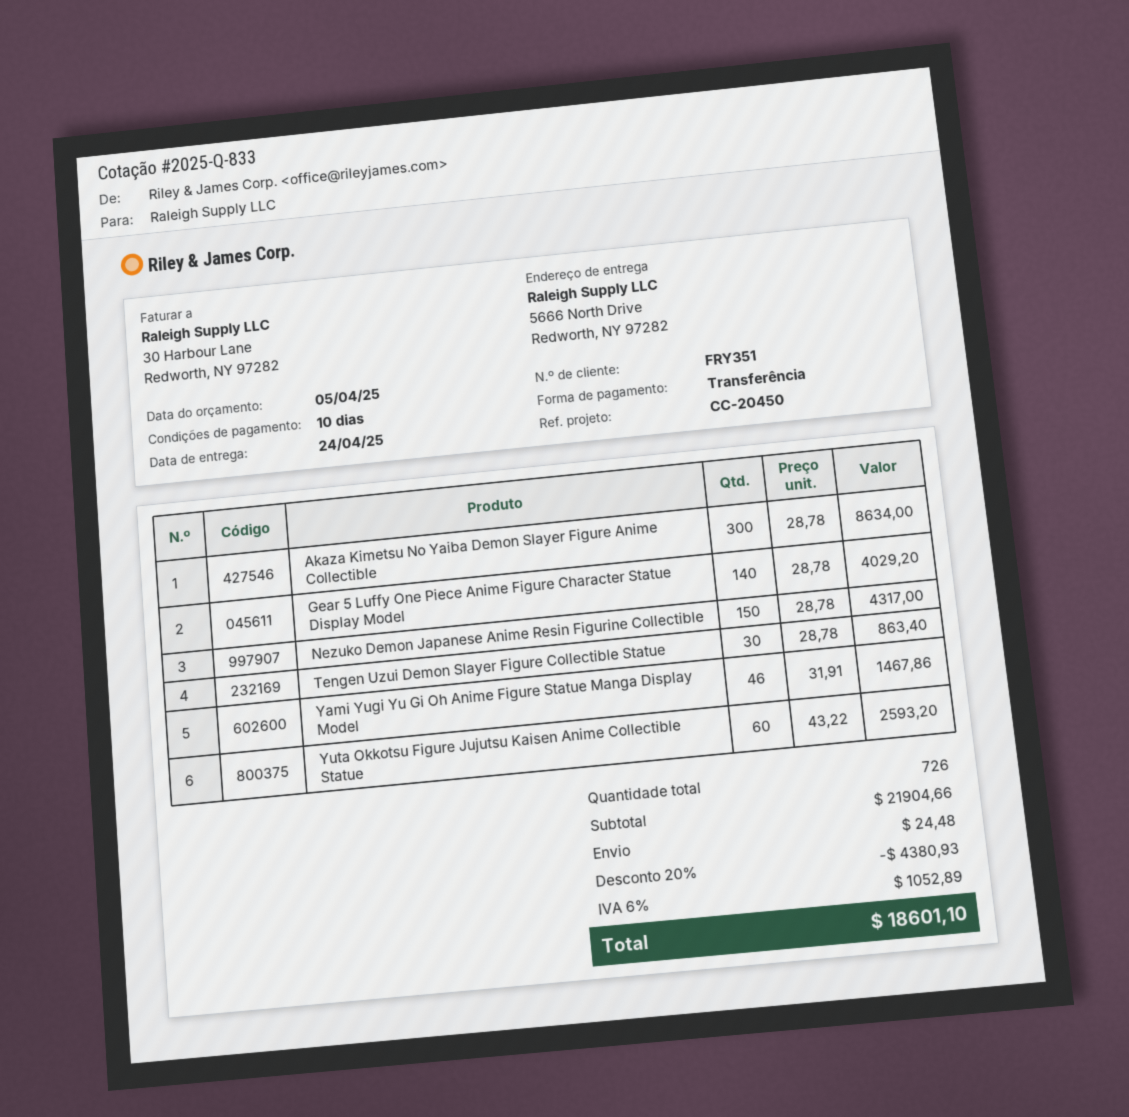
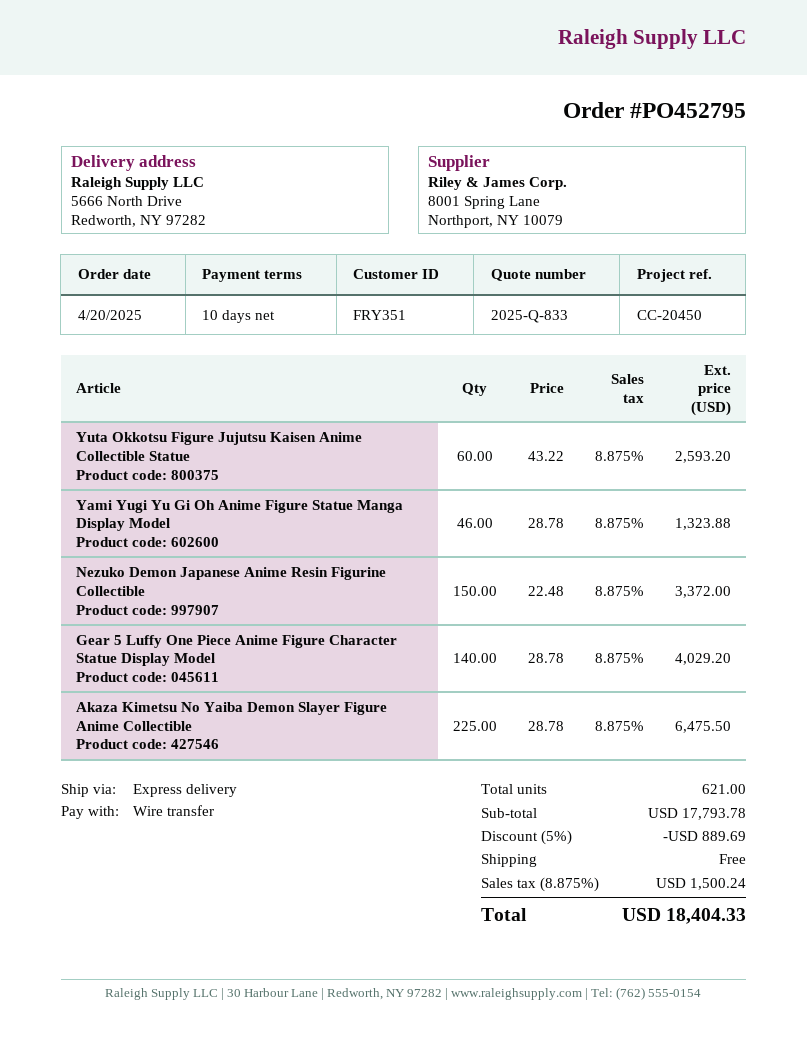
Akaza Kimetsu No Yaiba Demon Slayer Figure Anime Collectible: 300 x 28.78 = 8634.00 -> 225 x 28.78 = 6475.50
Nezuko Demon Japanese Anime Resin Figurine Collectible: 150 x 28.78 = 4317.00 -> 150 x 22.48 = 3372.00
Tengen Uzui Demon Slayer Figure Collectible Statue: 30 x 28.78 = 863.40 -> none
Yami Yugi Yu Gi Oh Anime Figure Statue Manga Display Model: 46 x 31.91 = 1467.86 -> 46 x 28.78 = 1323.88
total quantity: 726 -> 621
subtotal: 21904.66 -> 17793.78
discount: 20% = 4380.93 -> 5% = 889.69
shipping: 24.48 -> 0.00
tax: 6% = 1052.89 -> 8.875% = 1500.24
total: 18601.10 -> 18404.33

